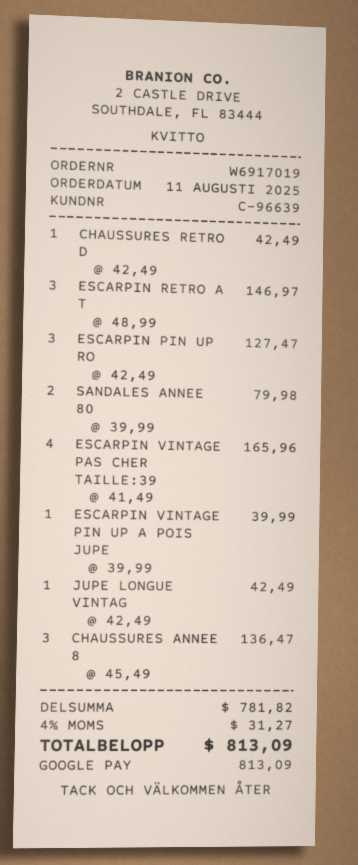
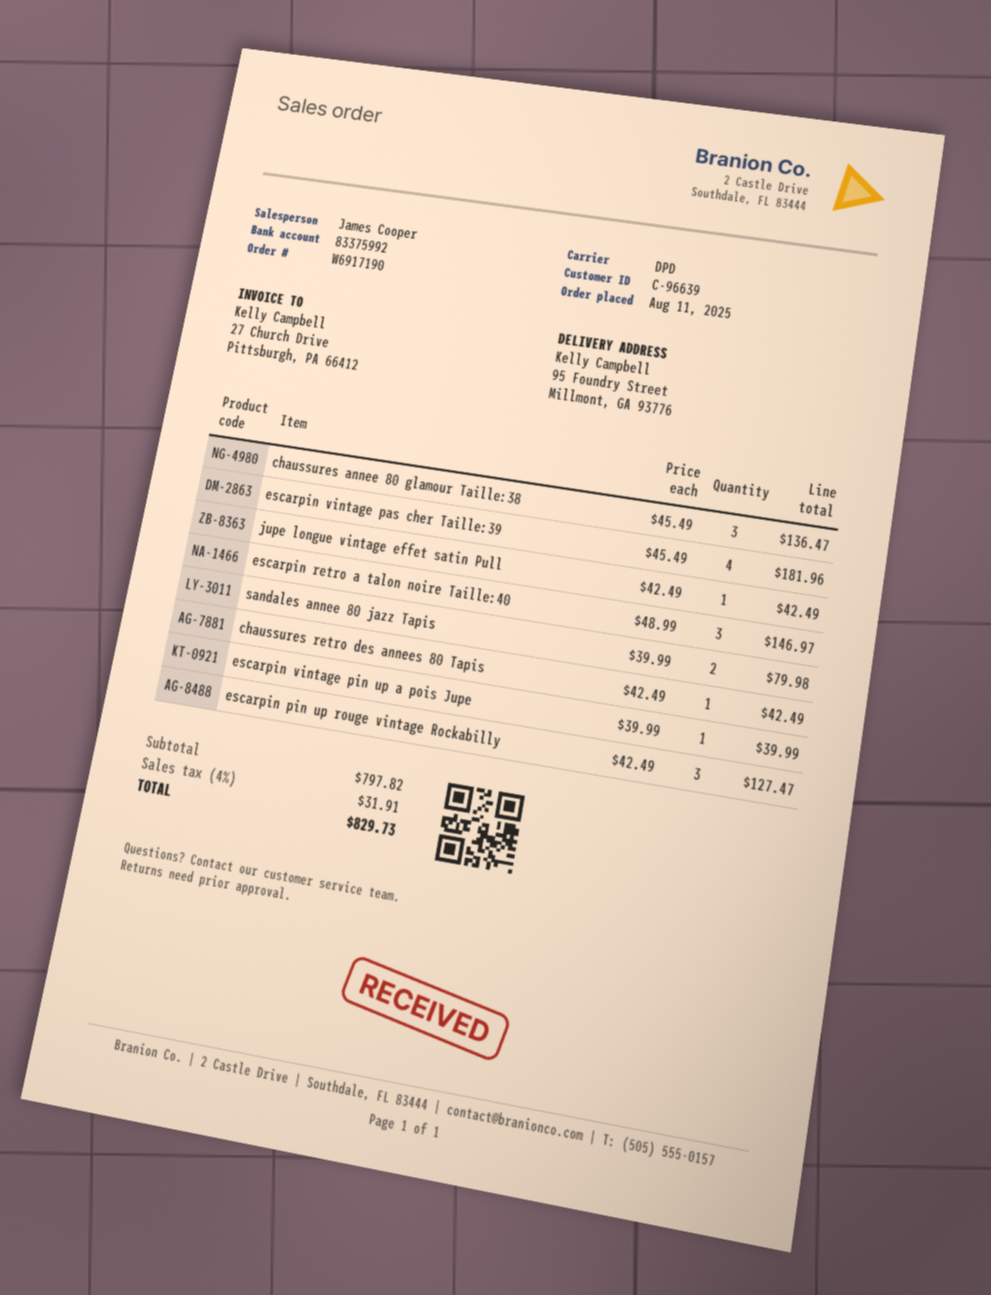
order number: W6917019 -> W6917190
ESCARPIN VINTAGE PAS CHER TAILLE:39: 4 x 41.49 = 165.96 -> 4 x 45.49 = 181.96
subtotal: 781.82 -> 797.82
tax: 4% = 31.27 -> 4% = 31.91
total: 813.09 -> 829.73

